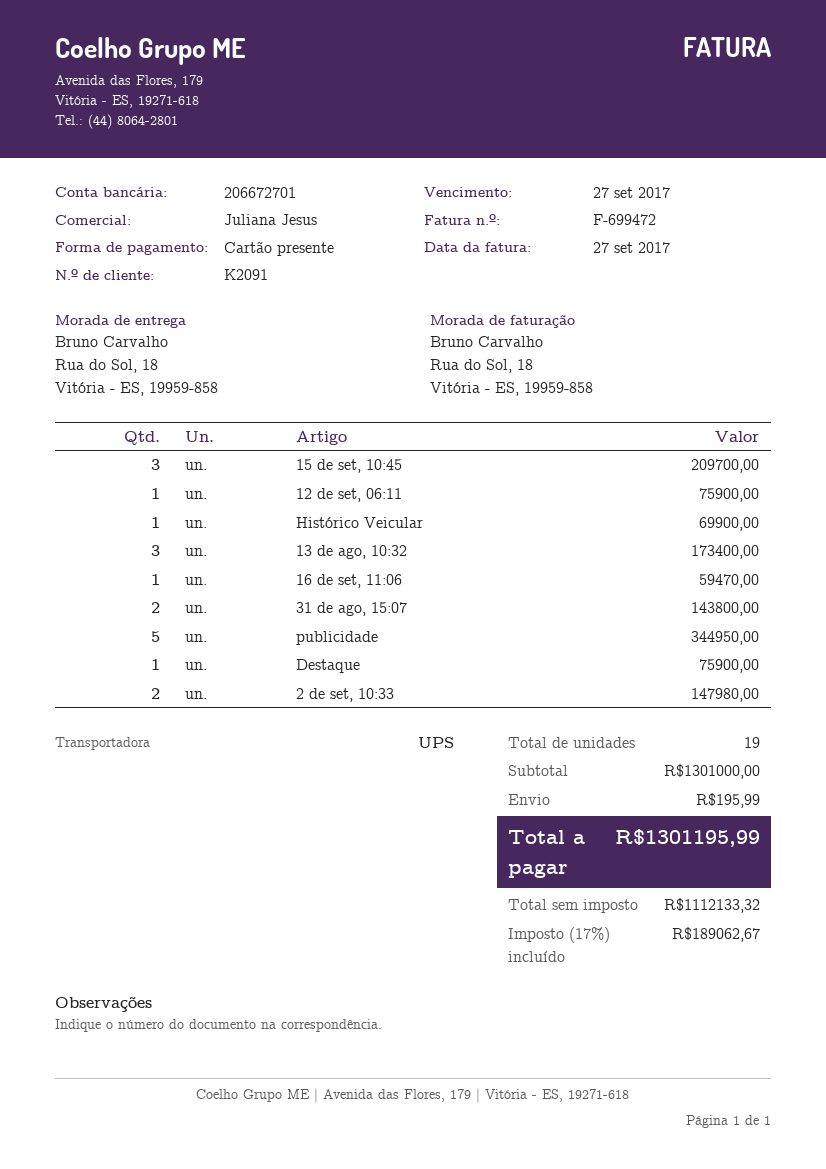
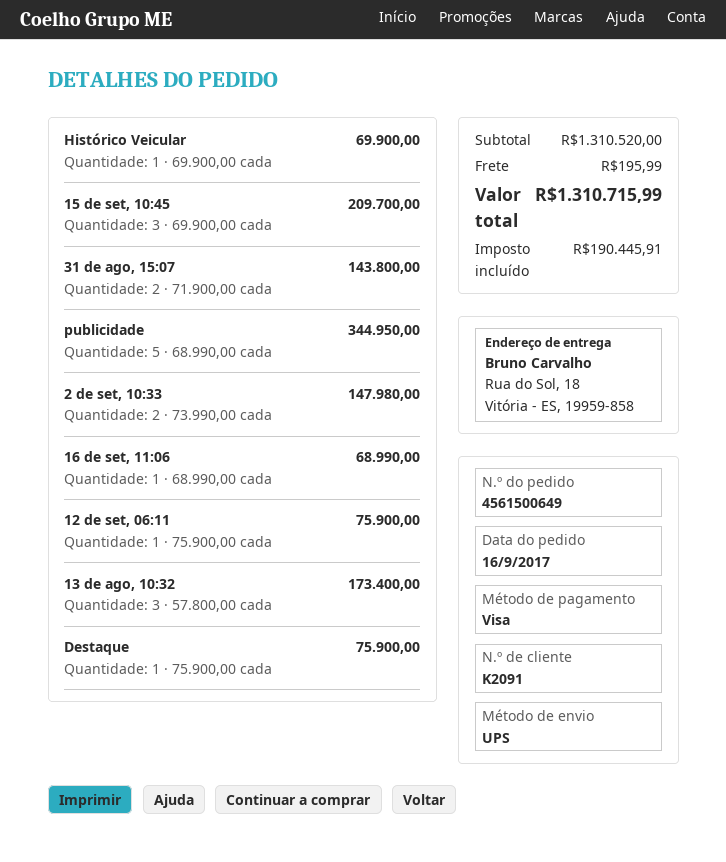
payment method: gift card -> Visa
16 de set, 11:06: 1 for 59470.00 -> 1 for 68990.00
subtotal: 1301000.00 -> 1310520.00
tax: 189062.67 -> 190445.91
total: 1301195.99 -> 1310715.99

